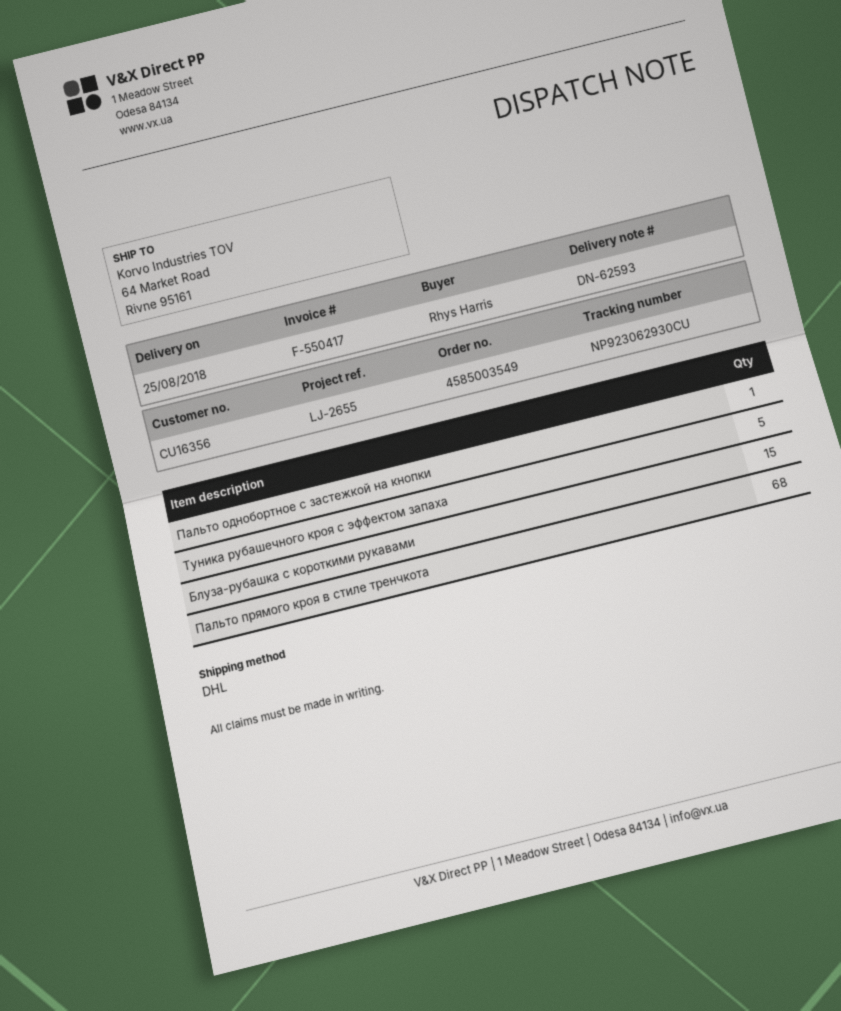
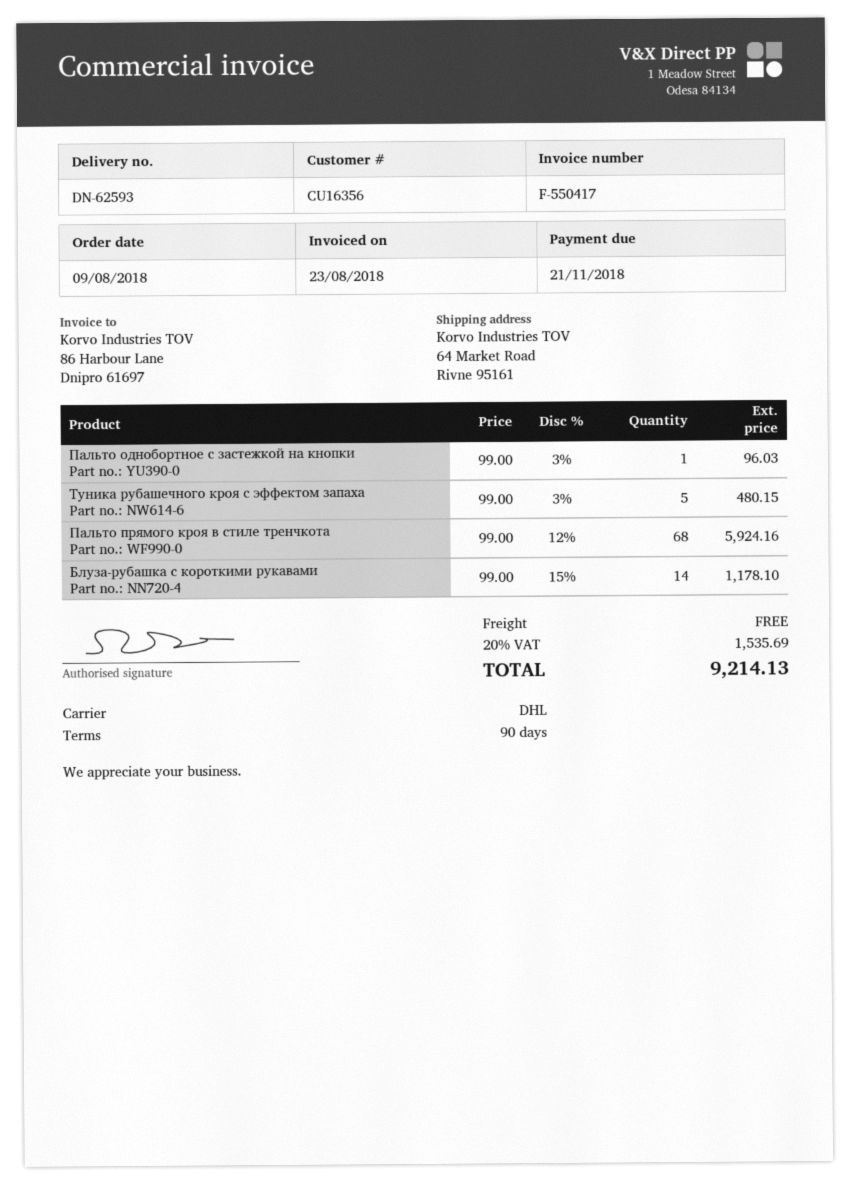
Блуза-рубашка с короткими рукавами: 15 -> 14

